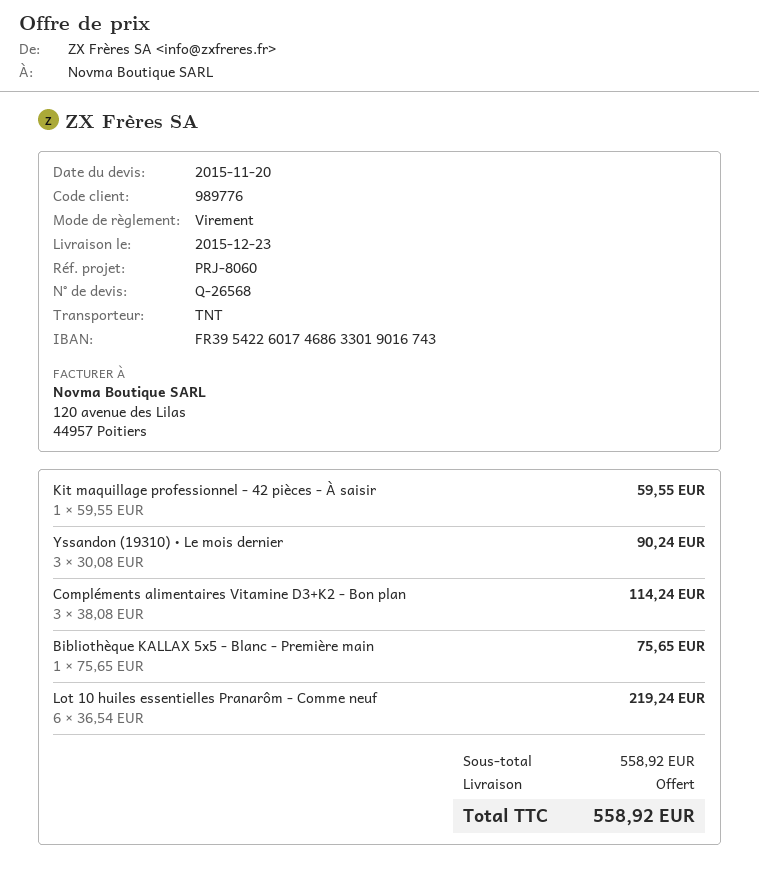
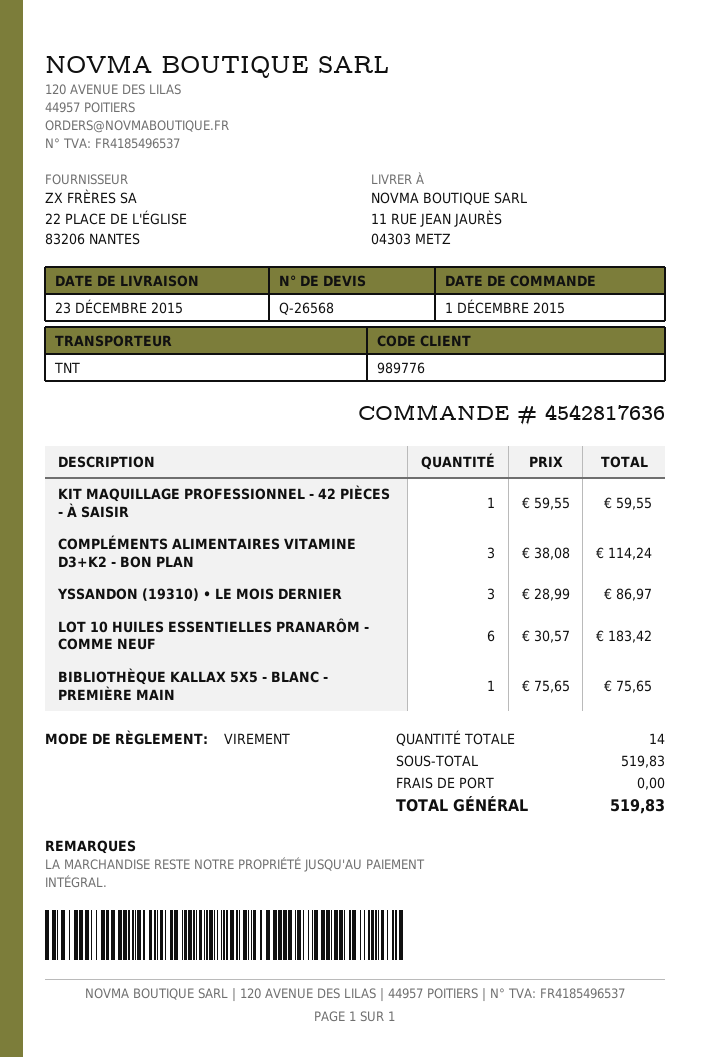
Yssandon (19310) • Le mois dernier: 3 x 30.08 = 90.24 -> 3 x 28.99 = 86.97
Lot 10 huiles essentielles Pranarôm - Comme neuf: 6 x 36.54 = 219.24 -> 6 x 30.57 = 183.42
subtotal: 558.92 -> 519.83
total: 558.92 -> 519.83

